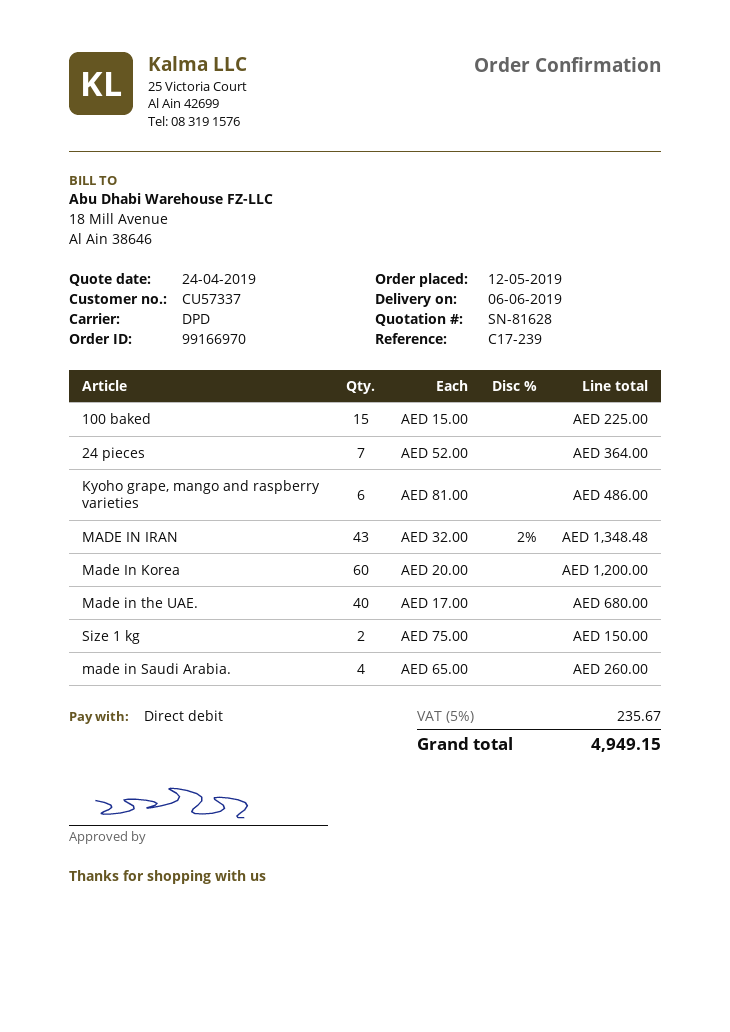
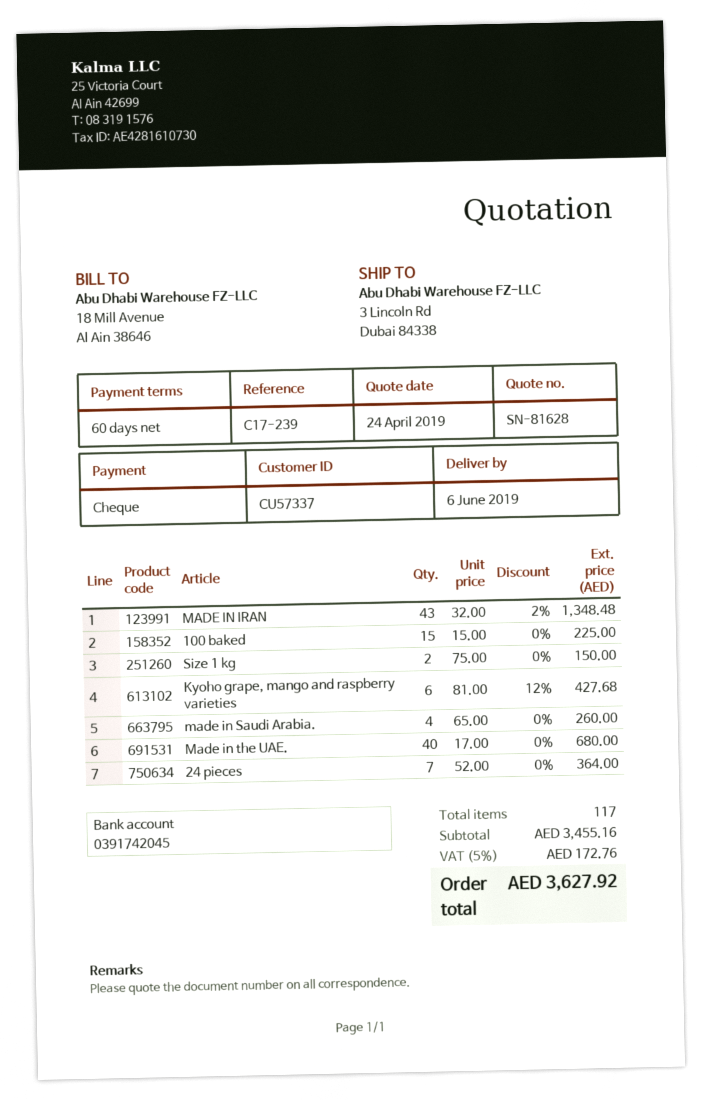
payment method: direct debit -> cheque
Kyoho grape, mango and raspberry varieties: 6 x 81.00 = 486.00 -> 6 x 81.00 - 12% = 427.68
Made In Korea: 60 x 20.00 = 1200.00 -> none
tax: 5% = 235.67 -> 5% = 172.76
total: 4949.15 -> 3627.92

